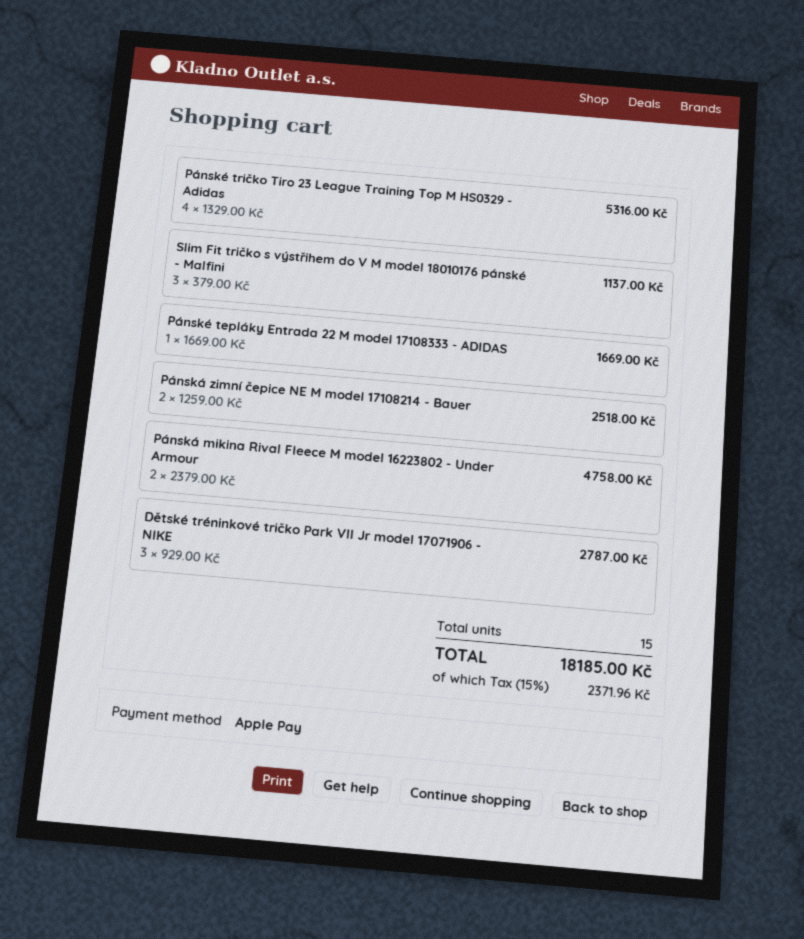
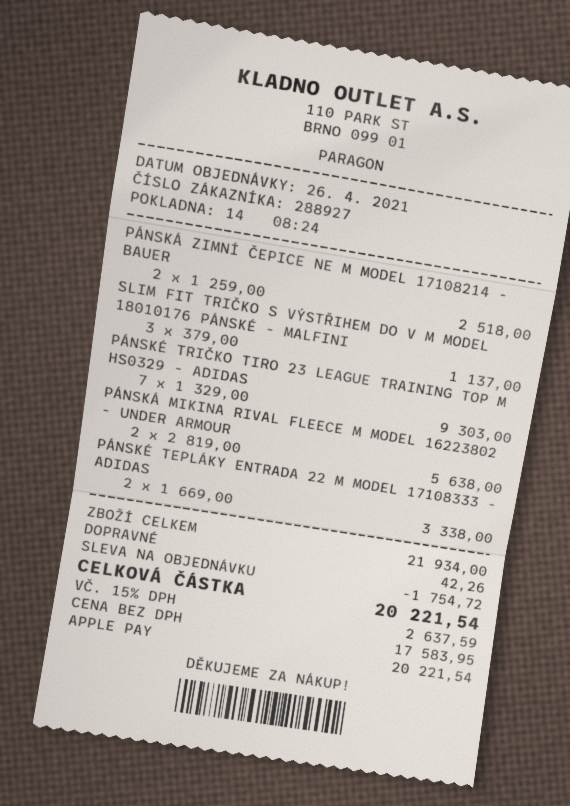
Pánské tričko Tiro 23 League Training Top M HS0329 - Adidas: 4 x 1329.00 = 5316.00 -> 7 x 1329.00 = 9303.00
Pánské tepláky Entrada 22 M model 17108333 - ADIDAS: 1 x 1669.00 = 1669.00 -> 2 x 1669.00 = 3338.00
Pánská mikina Rival Fleece M model 16223802 - Under Armour: 2 x 2379.00 = 4758.00 -> 2 x 2819.00 = 5638.00
Dětské tréninkové tričko Park VII Jr model 17071906 - NIKE: 3 x 929.00 = 2787.00 -> none
discount: none -> 1754.72
shipping: none -> 42.26
tax: 15% = 2371.96 -> 15% = 2637.59
total: 18185.00 -> 20221.54

